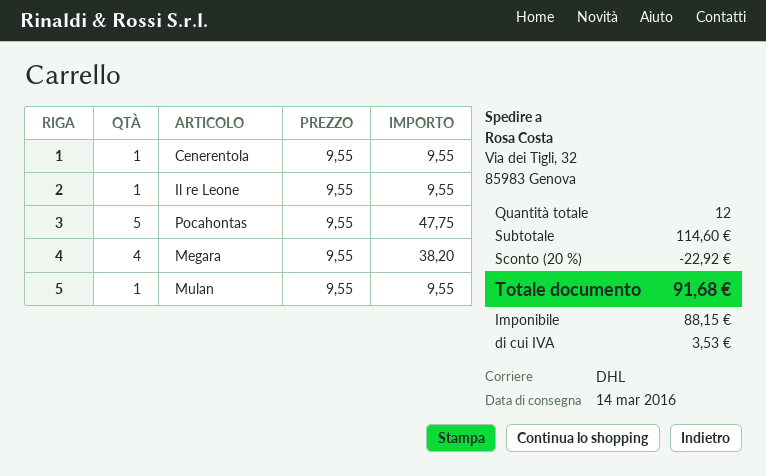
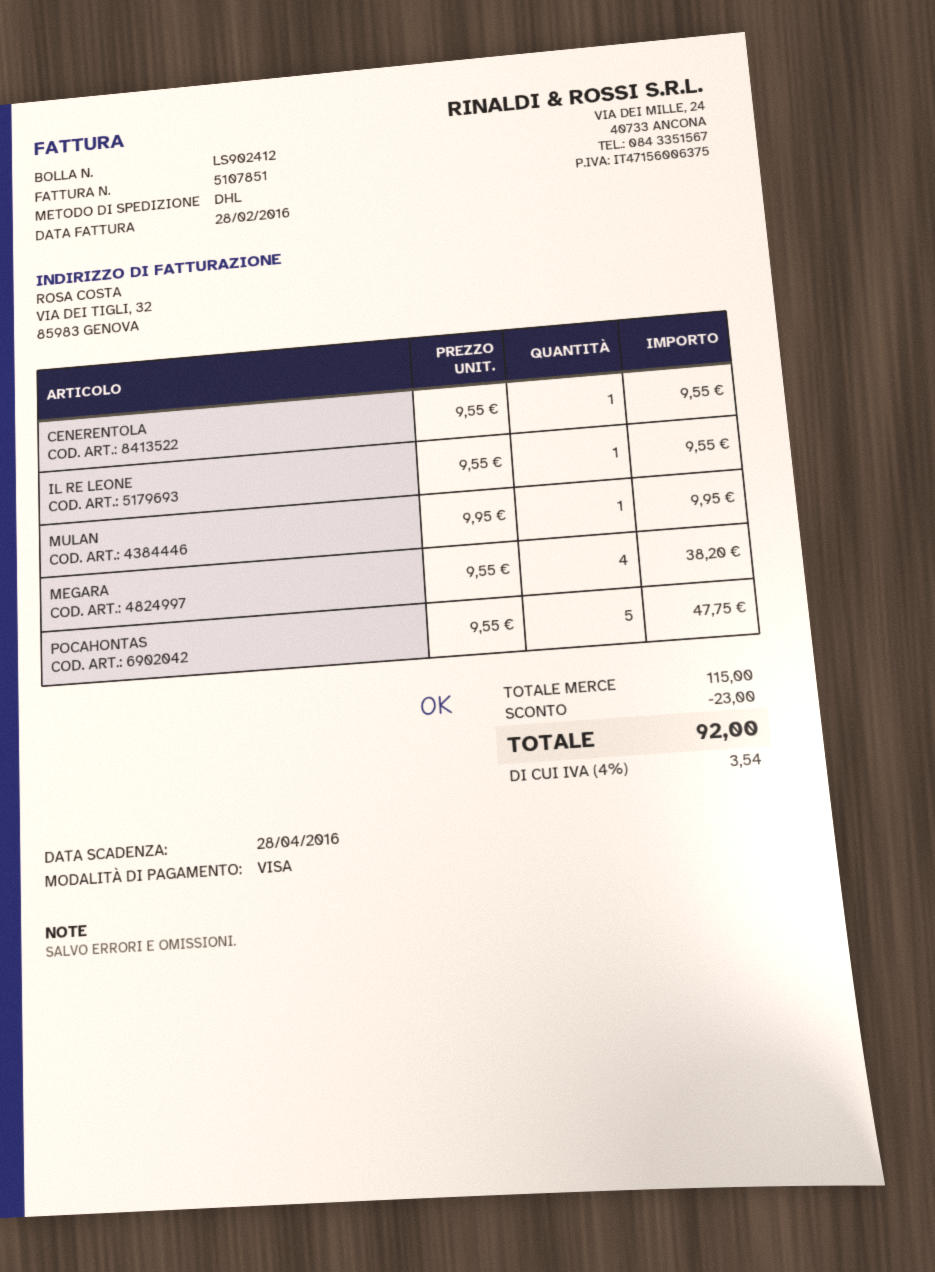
Mulan: 1 x 9.55 = 9.55 -> 1 x 9.95 = 9.95
subtotal: 114.60 -> 115.00
discount: 22.92 -> 23.00
tax: 3.53 -> 3.54
total: 91.68 -> 92.00

